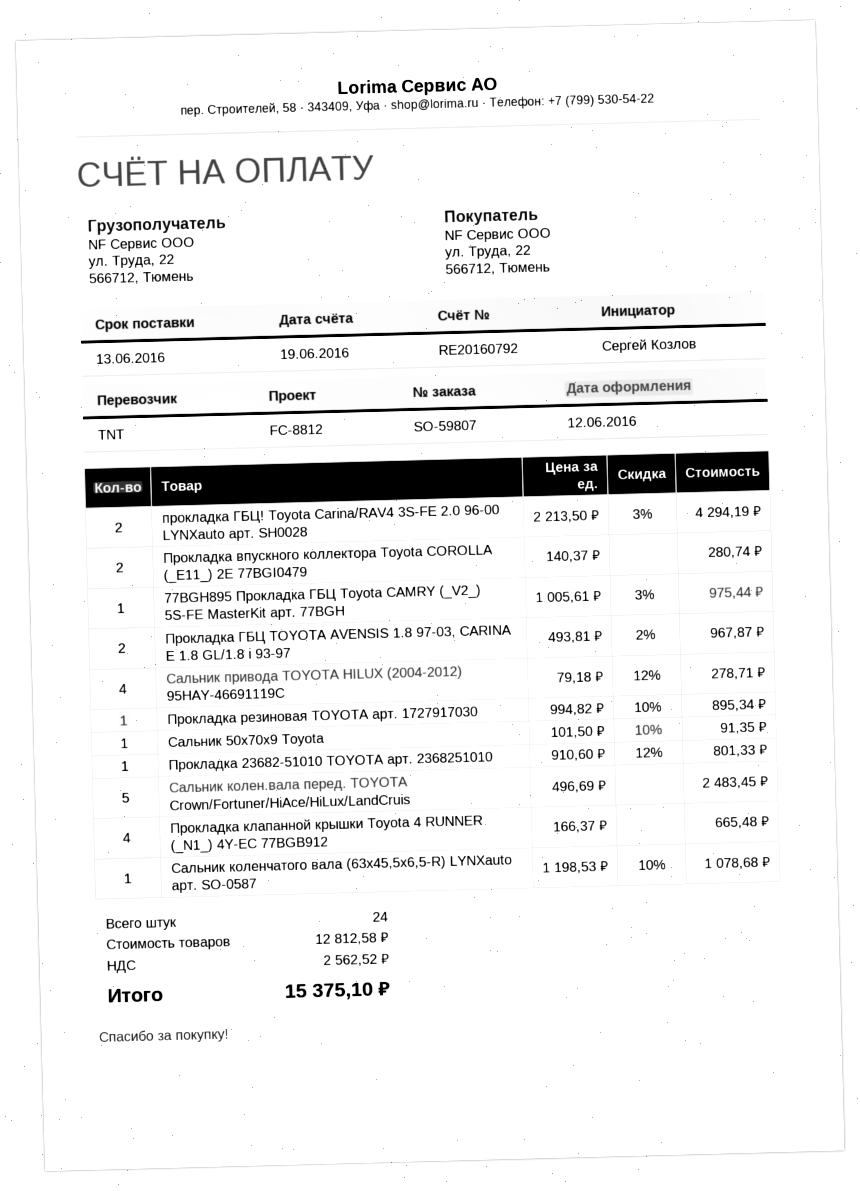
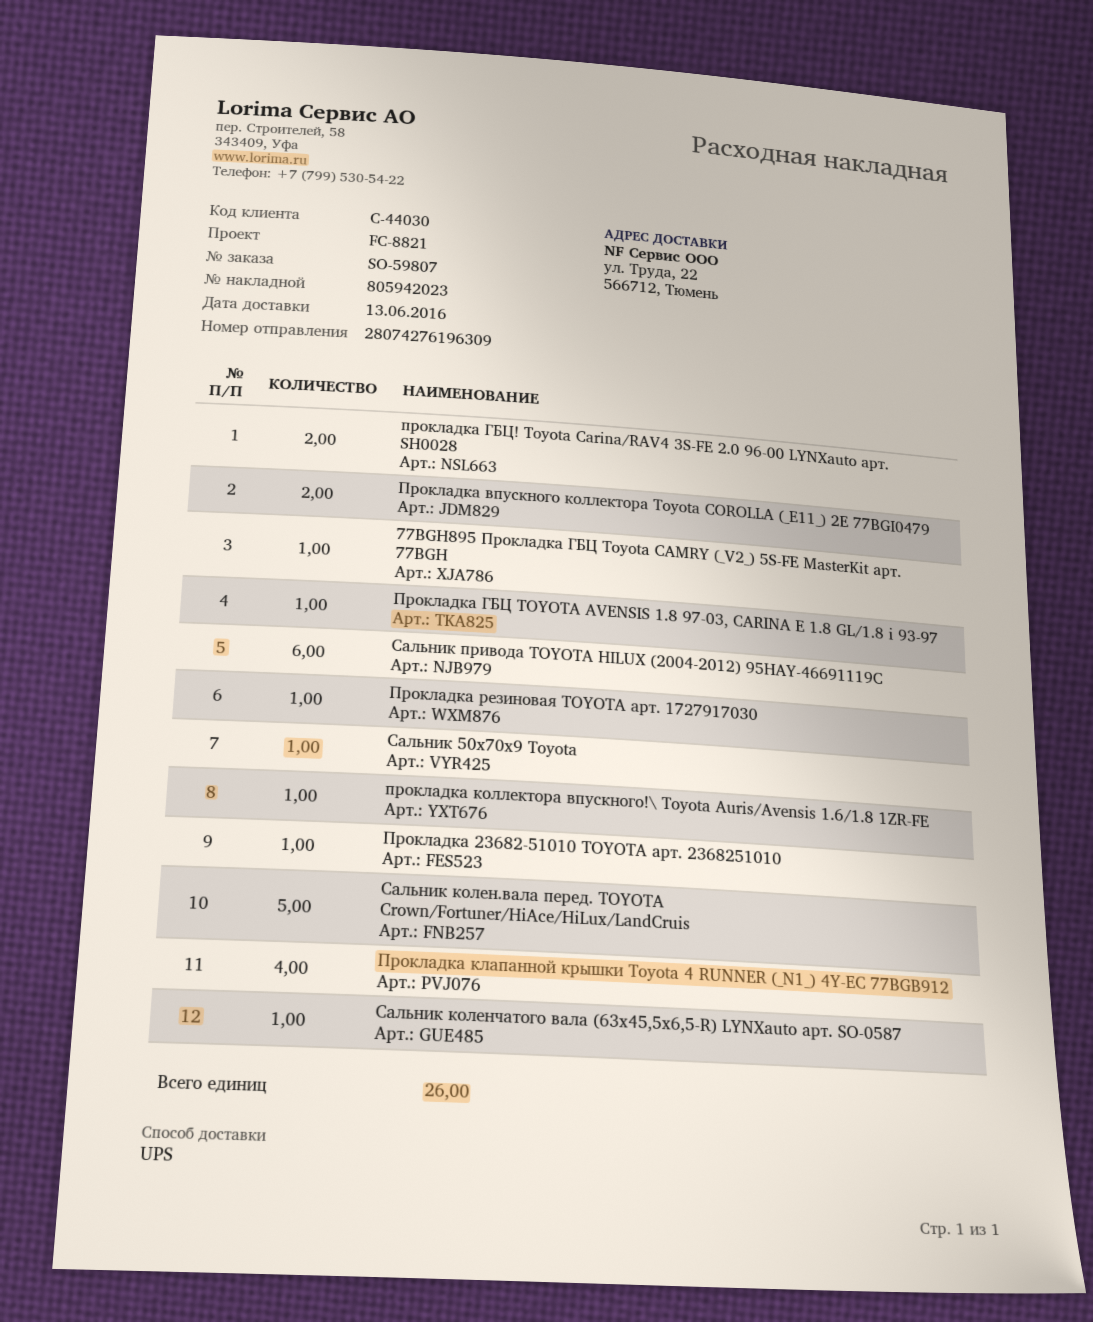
reference: FC-8812 -> FC-8821
shipping method: TNT -> UPS
Прокладка ГБЦ TOYOTA AVENSIS 1.8 97-03, CARINA E 1.8 GL/1.8 i 93-97: 2 -> 1
Сальник привода TOYOTA HILUX (2004-2012) 95HAY-46691119C: 4 -> 6
прокладка коллектора впускного!\ Toyota Auris/Avensis 1.6/1.8 1ZR-FE: none -> 1
total quantity: 24 -> 26

